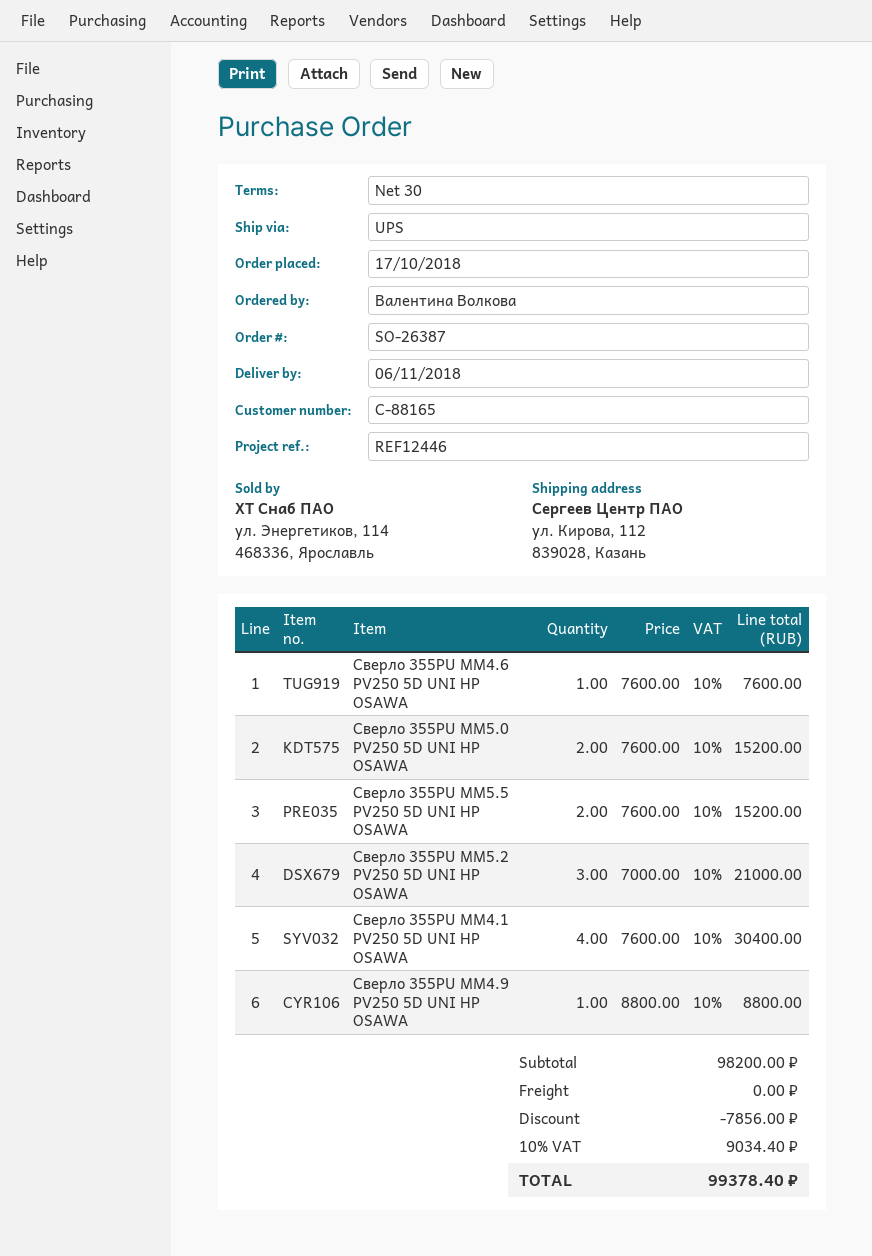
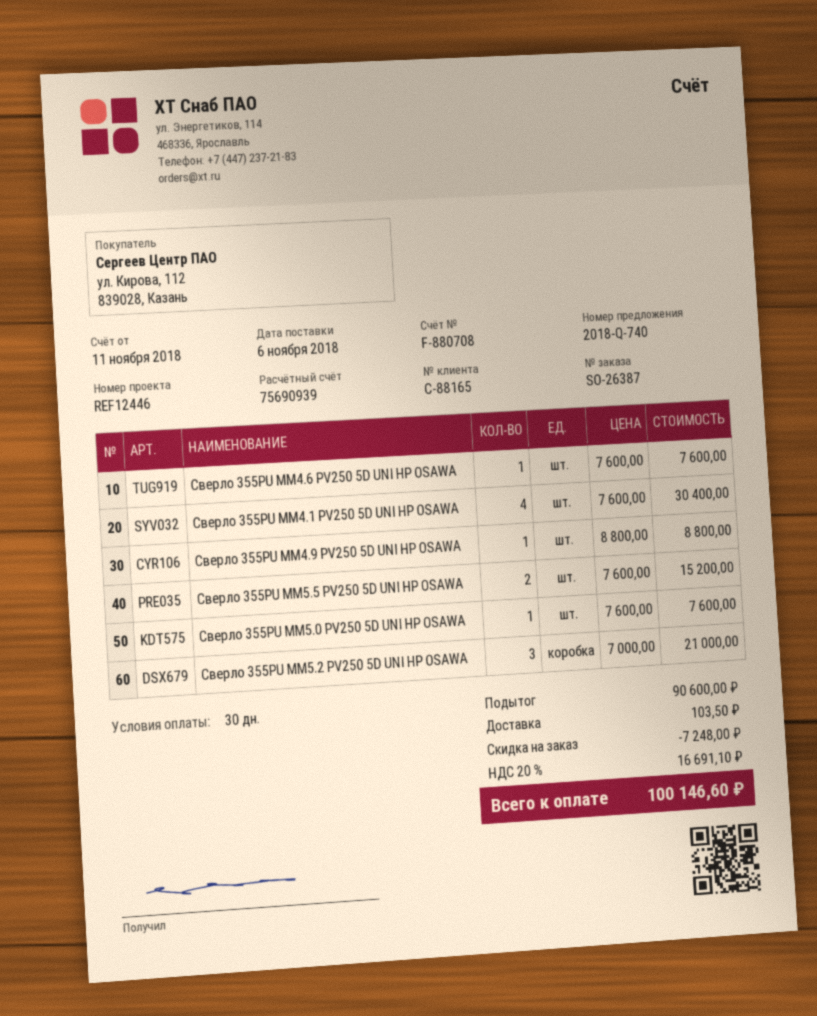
Сверло 355PU MM5.0 PV250 5D UNI HP OSAWA: 2 x 7600.00 = 15200.00 -> 1 x 7600.00 = 7600.00
subtotal: 98200.00 -> 90600.00
discount: 7856.00 -> 7248.00
shipping: 0.00 -> 103.50
tax: 10% = 9034.40 -> 20% = 16691.10
total: 99378.40 -> 100146.60

